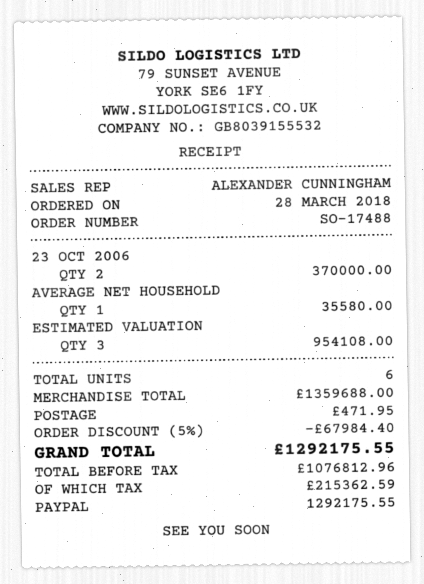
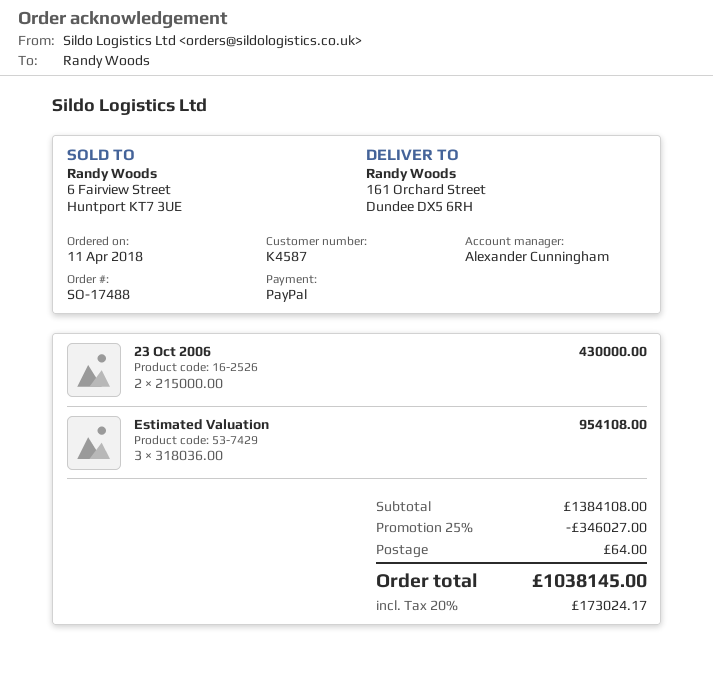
order date: 2018-03-28 -> 2018-04-11
23 OCT 2006: 2 for 370000.00 -> 2 for 430000.00
AVERAGE NET HOUSEHOLD: 1 for 35580.00 -> none
subtotal: 1359688.00 -> 1384108.00
discount: 5% = 67984.40 -> 25% = 346027.00
shipping: 471.95 -> 64.00
tax: 215362.59 -> 173024.17
total: 1292175.55 -> 1038145.00

